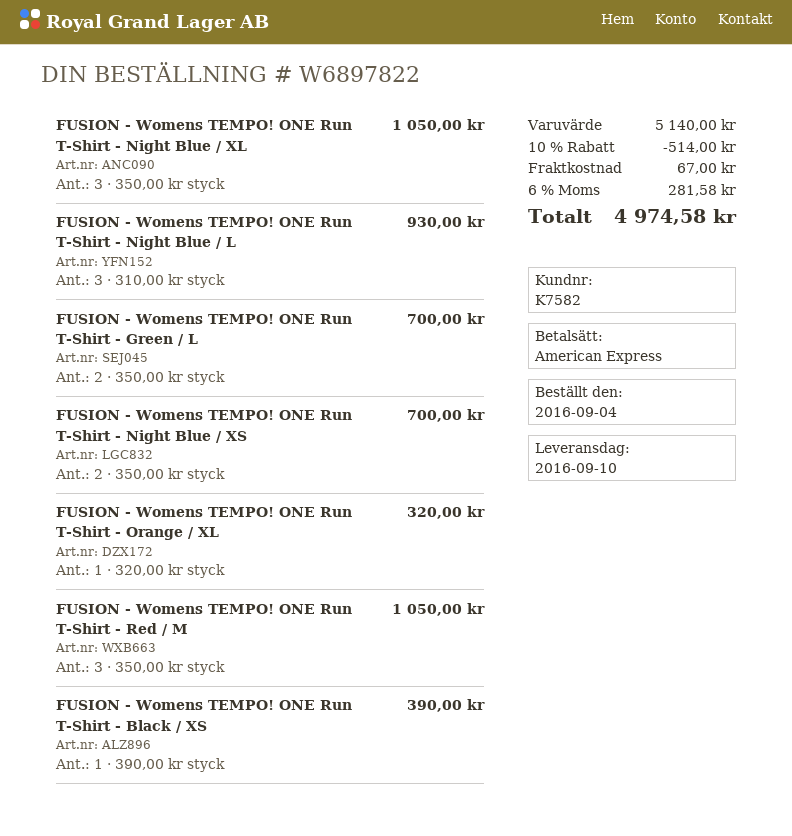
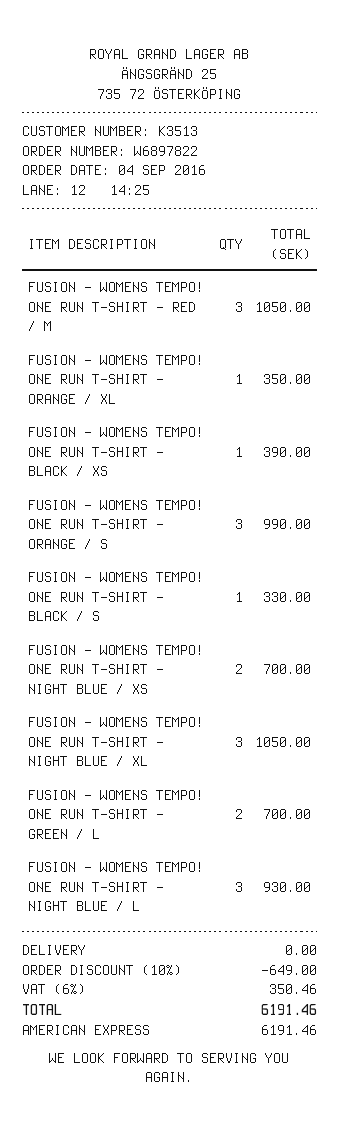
customer number: K7582 -> K3513
FUSION - Womens TEMPO! ONE Run T-Shirt - Orange / XL: 1 for 320.00 -> 1 for 350.00
FUSION - WOMENS TEMPO! ONE RUN T-SHIRT - ORANGE / S: none -> 3 for 990.00
FUSION - WOMENS TEMPO! ONE RUN T-SHIRT - BLACK / S: none -> 1 for 330.00
discount: 10% = 514.00 -> 10% = 649.00
shipping: 67.00 -> 0.00
tax: 6% = 281.58 -> 6% = 350.46
total: 4974.58 -> 6191.46

